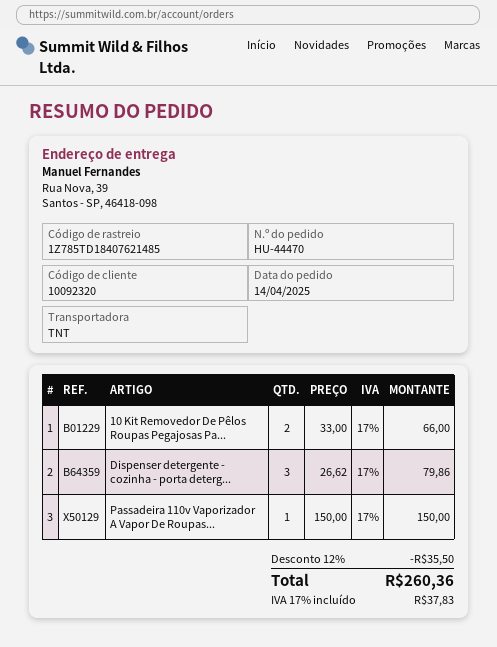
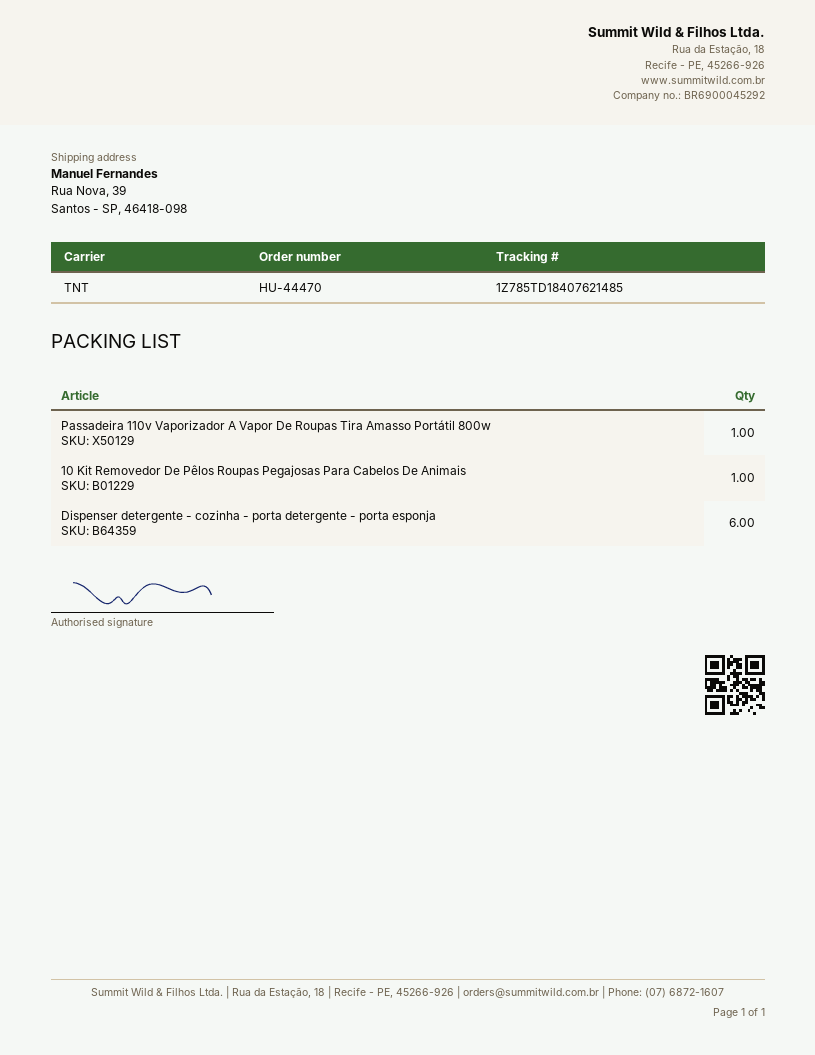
10 Kit Removedor De Pêlos Roupas Pegajosas Pa...: 2 -> 1
Dispenser detergente - cozinha - porta deterg...: 3 -> 6

